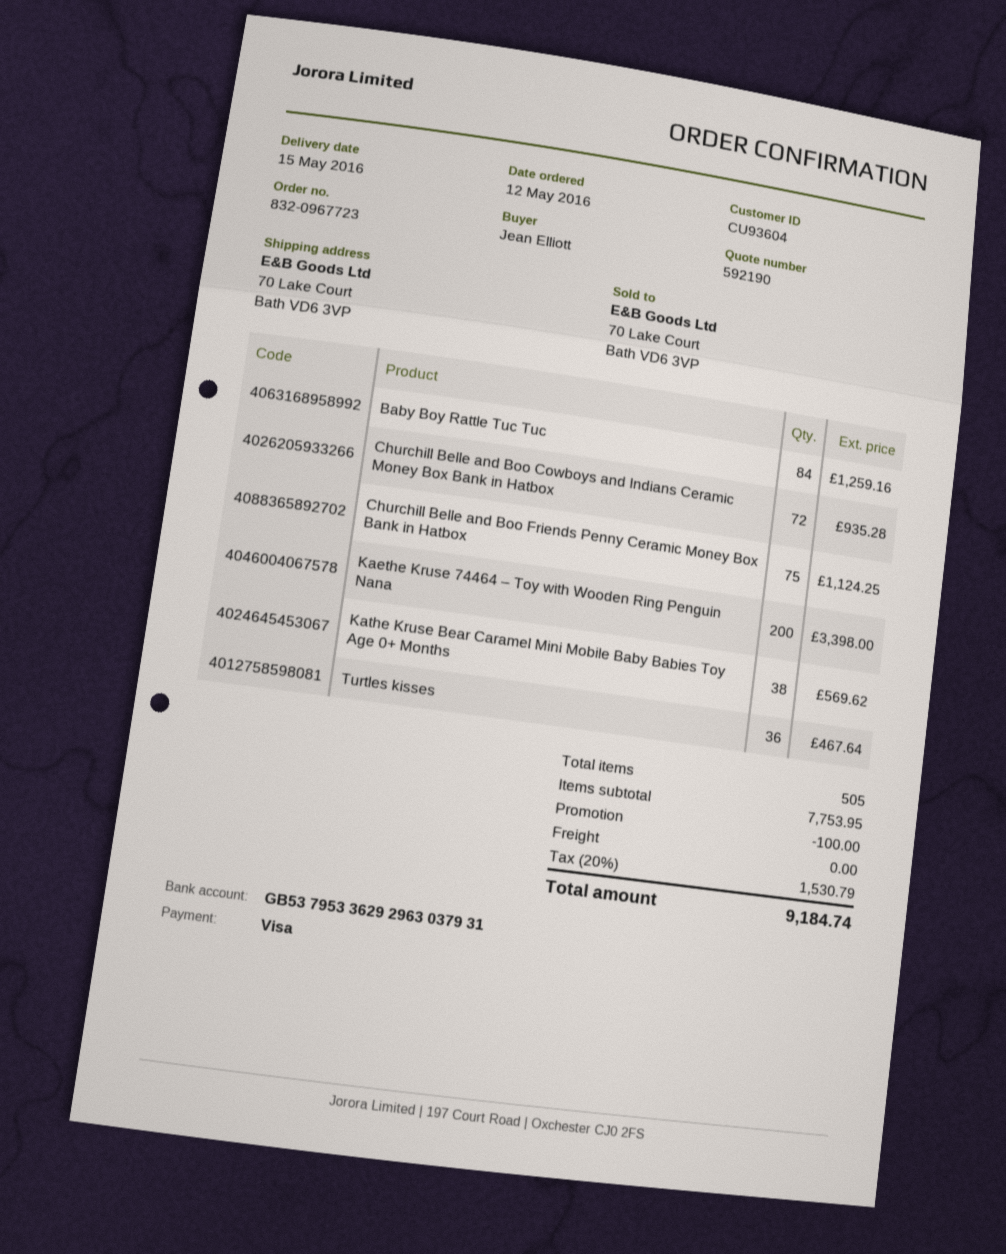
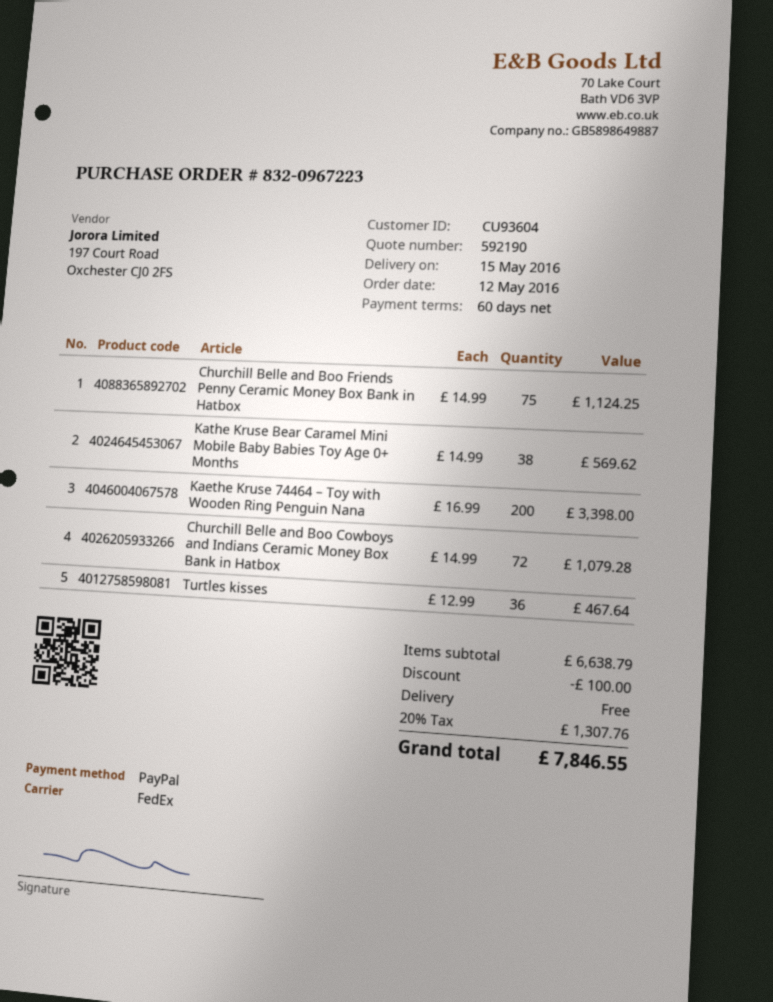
order number: 832-0967723 -> 832-0967223
payment method: Visa -> PayPal
Baby Boy Rattle Tuc Tuc: 84 for 1259.16 -> none
Churchill Belle and Boo Cowboys and Indians Ceramic Money Box Bank in Hatbox: 72 for 935.28 -> 72 for 1079.28
subtotal: 7753.95 -> 6638.79
tax: 20% = 1530.79 -> 20% = 1307.76
total: 9184.74 -> 7846.55

